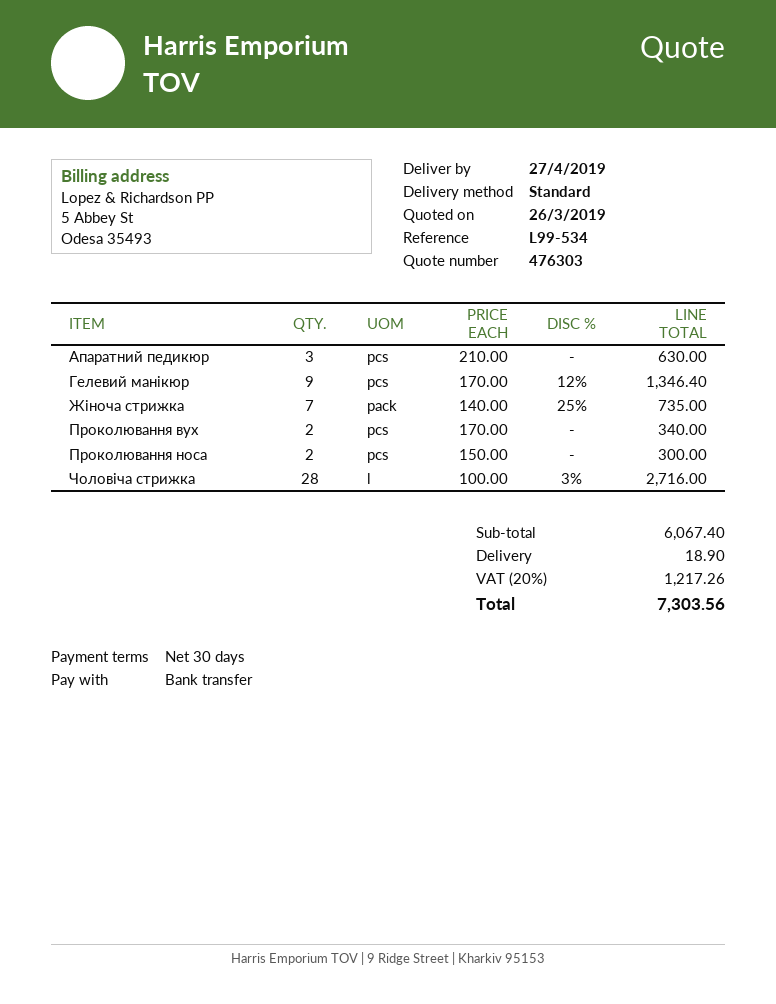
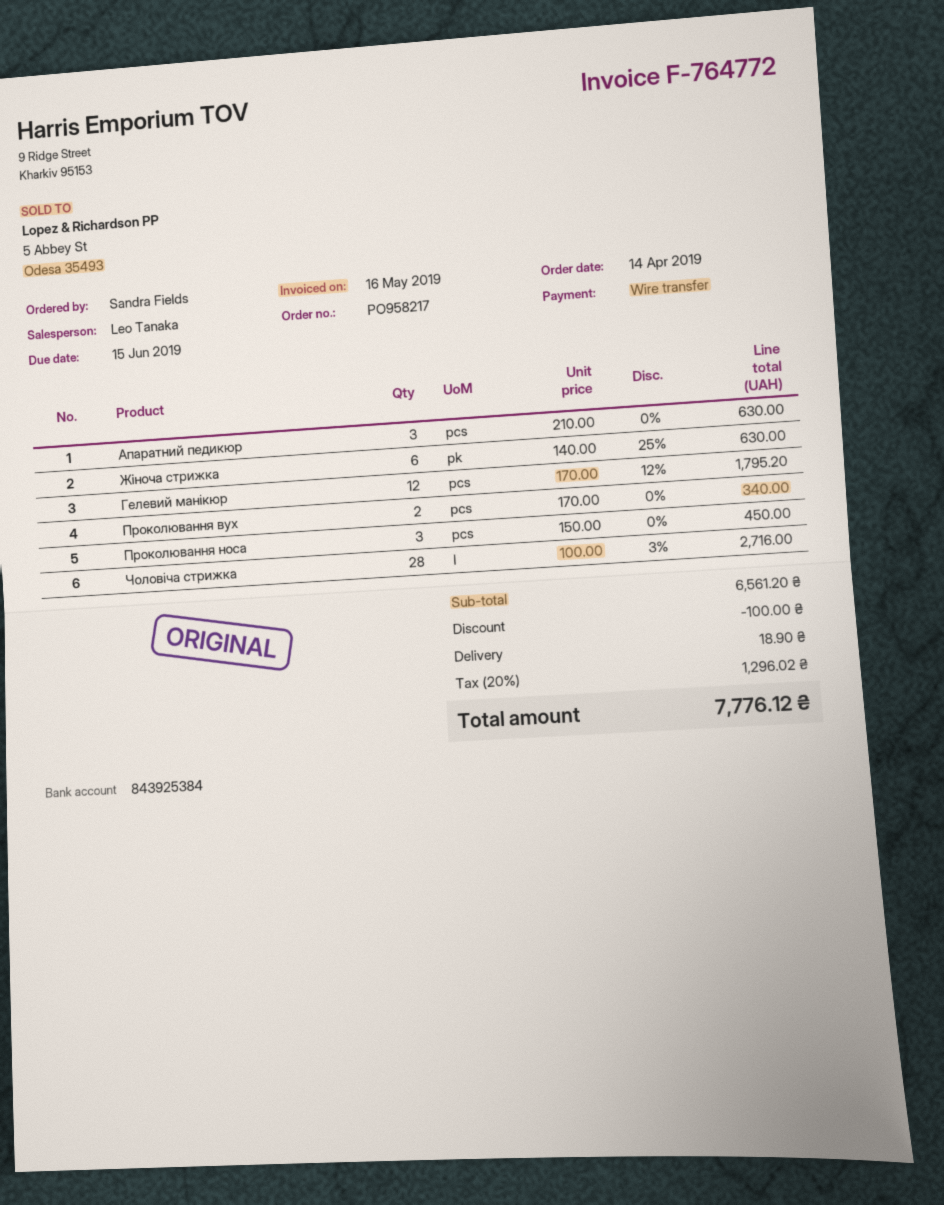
Гелевий манікюр: 9 x 170.00 - 12% = 1346.40 -> 12 x 170.00 - 12% = 1795.20
Жіноча стрижка: 7 x 140.00 - 25% = 735.00 -> 6 x 140.00 - 25% = 630.00
Проколювання носа: 2 x 150.00 = 300.00 -> 3 x 150.00 = 450.00
subtotal: 6067.40 -> 6561.20
discount: none -> 100.00
tax: 20% = 1217.26 -> 20% = 1296.02
total: 7303.56 -> 7776.12

